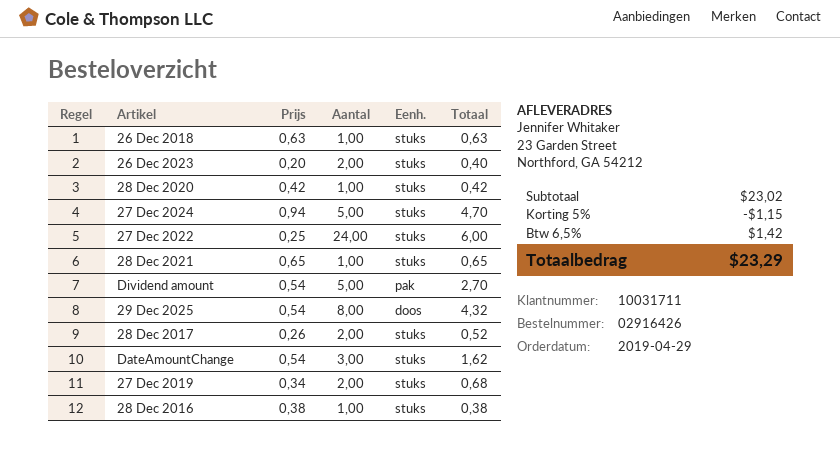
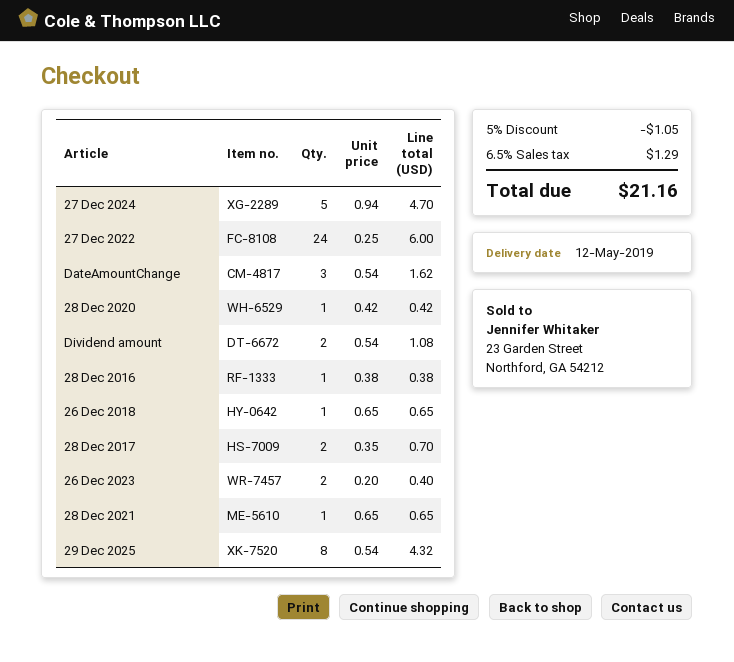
26 Dec 2018: 1 x 0.63 = 0.63 -> 1 x 0.65 = 0.65
Dividend amount: 5 x 0.54 = 2.70 -> 2 x 0.54 = 1.08
28 Dec 2017: 2 x 0.26 = 0.52 -> 2 x 0.35 = 0.70
27 Dec 2019: 2 x 0.34 = 0.68 -> none
discount: 5% = 1.15 -> 5% = 1.05
tax: 6.5% = 1.42 -> 6.5% = 1.29
total: 23.29 -> 21.16

